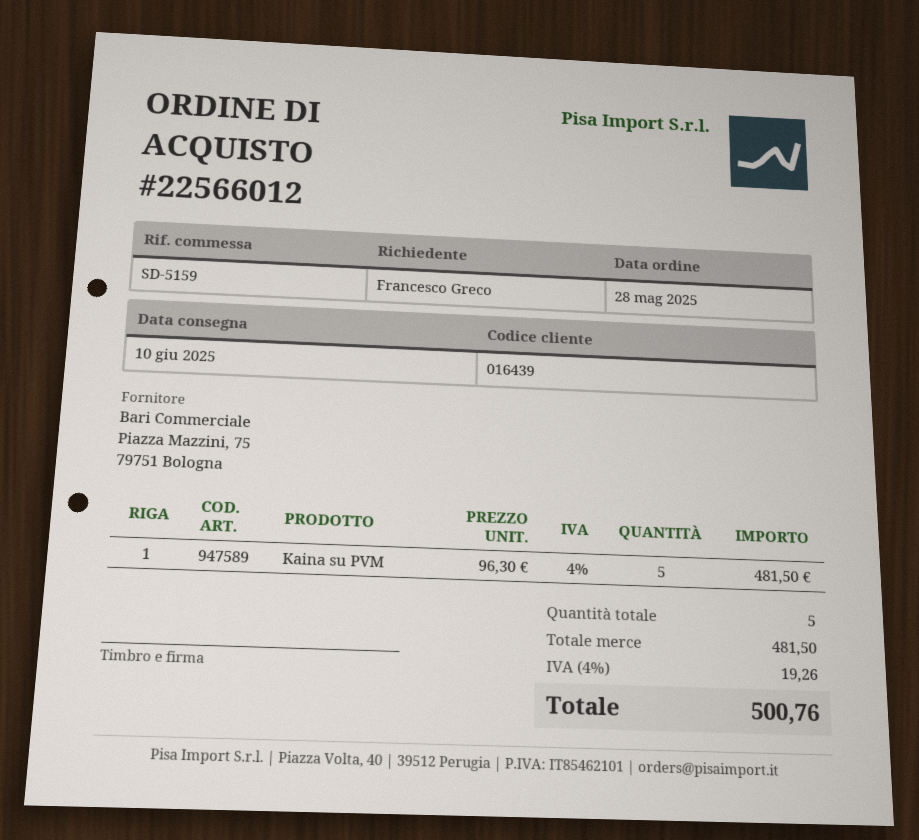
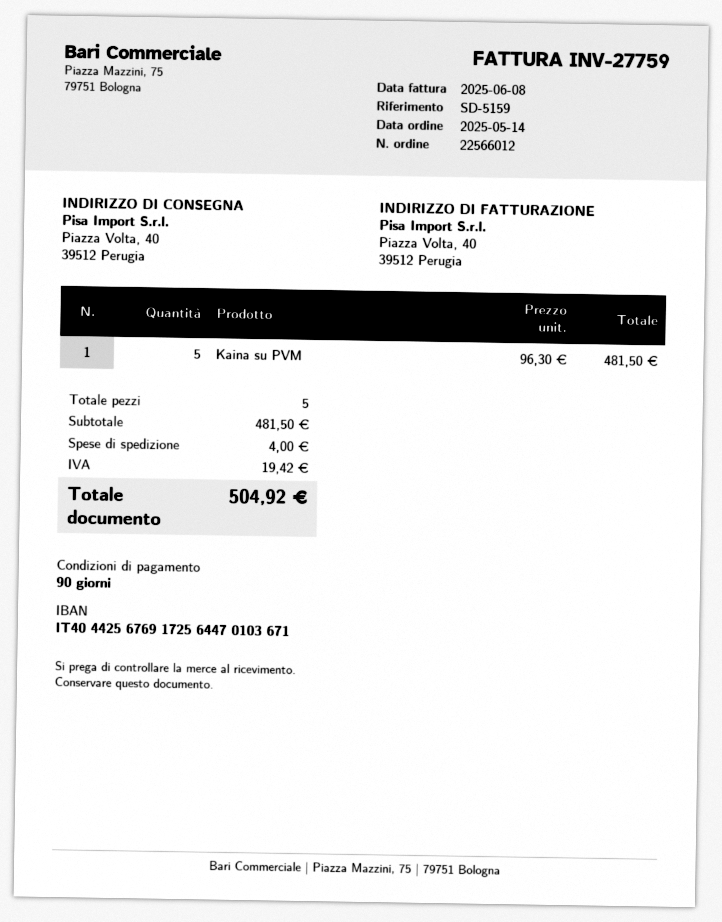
order date: 2025-05-28 -> 2025-05-14
shipping: none -> 4.00
tax: 19.26 -> 19.42
total: 500.76 -> 504.92

